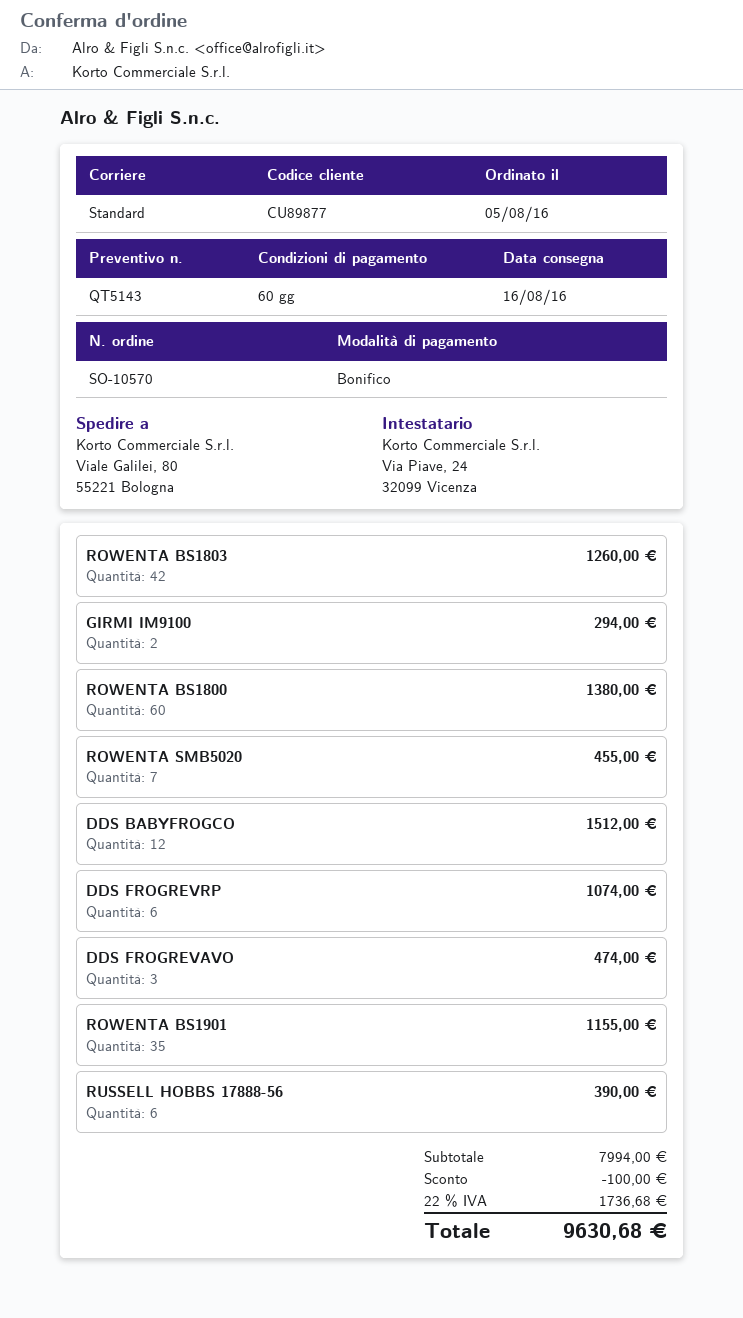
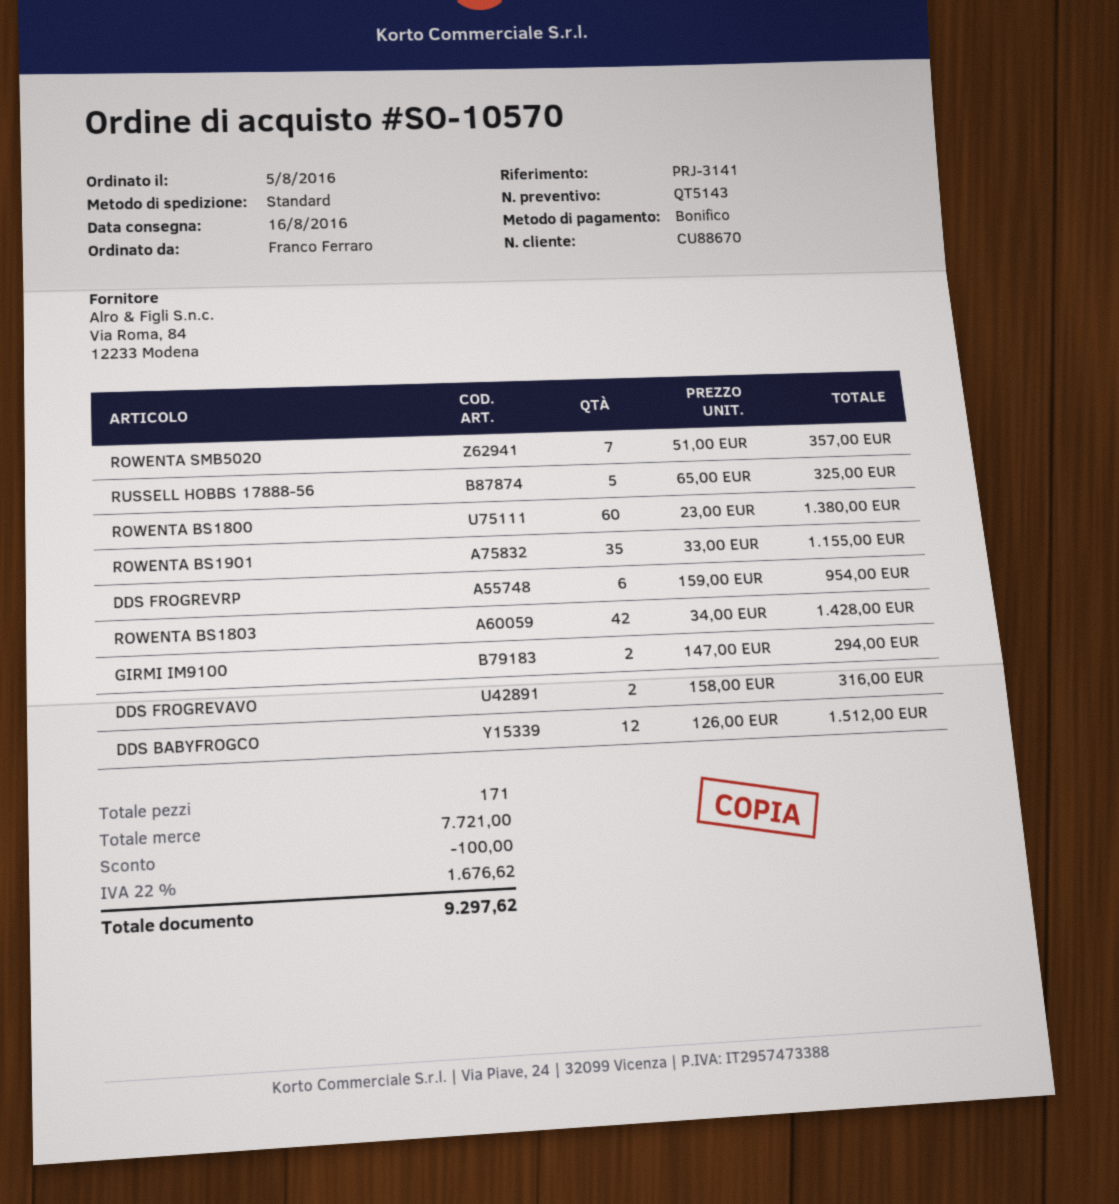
customer number: CU89877 -> CU88670
ROWENTA BS1803: 42 for 1260.00 -> 42 for 1428.00
ROWENTA SMB5020: 7 for 455.00 -> 7 for 357.00
DDS FROGREVRP: 6 for 1074.00 -> 6 for 954.00
DDS FROGREVAVO: 3 for 474.00 -> 2 for 316.00
RUSSELL HOBBS 17888-56: 6 for 390.00 -> 5 for 325.00
subtotal: 7994.00 -> 7721.00
tax: 22% = 1736.68 -> 22% = 1676.62
total: 9630.68 -> 9297.62

